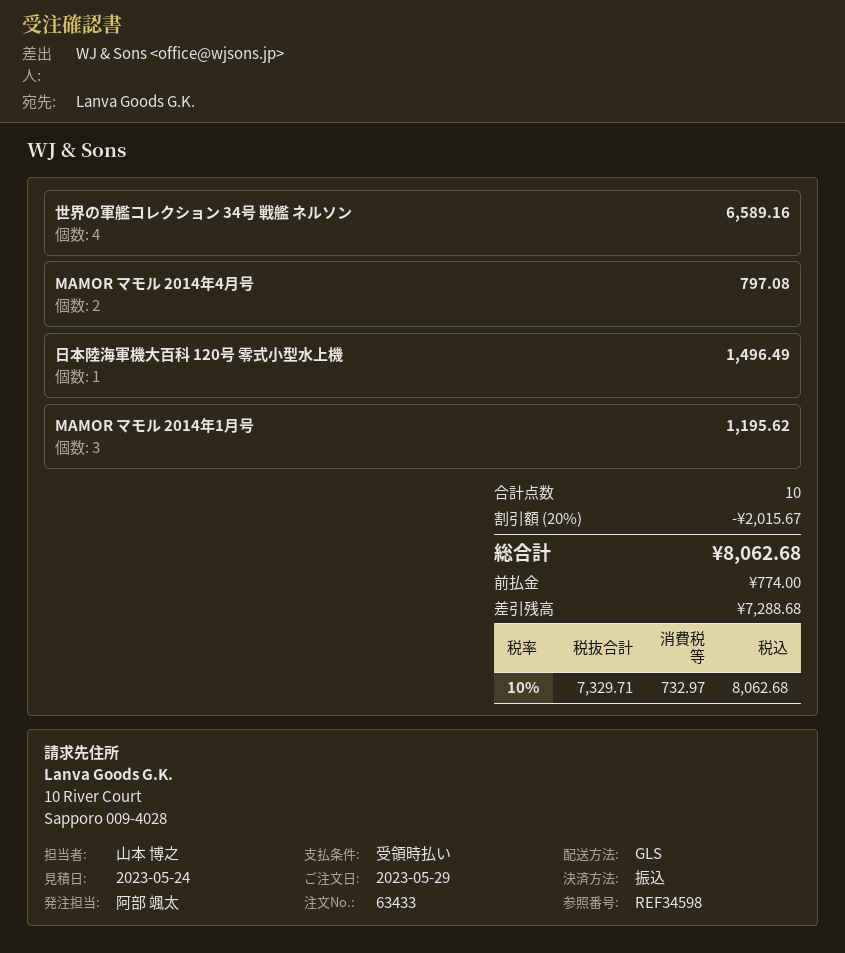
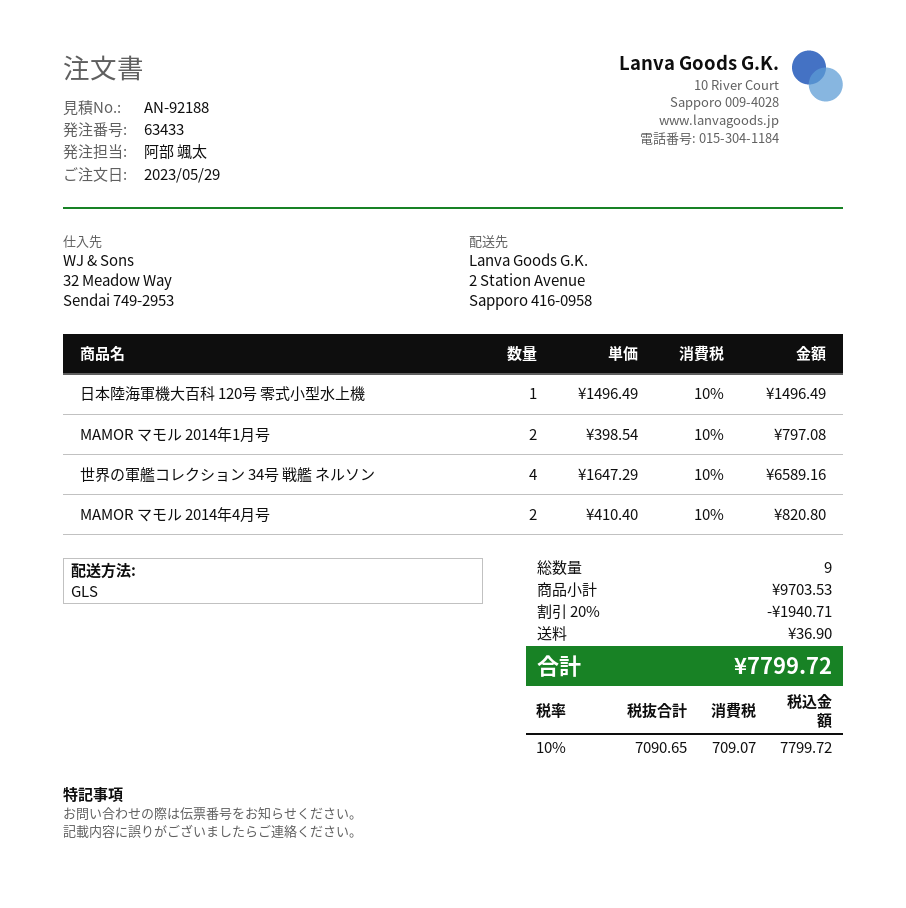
MAMOR マモル 2014年4月号: 2 for 797.08 -> 2 for 820.80
MAMOR マモル 2014年1月号: 3 for 1195.62 -> 2 for 797.08
total quantity: 10 -> 9
discount: 20% = 2015.67 -> 20% = 1940.71
shipping: none -> 36.90
net: 7329.71 -> 7090.65
tax: 10% = 732.97 -> 10% = 709.07
total: 8062.68 -> 7799.72

